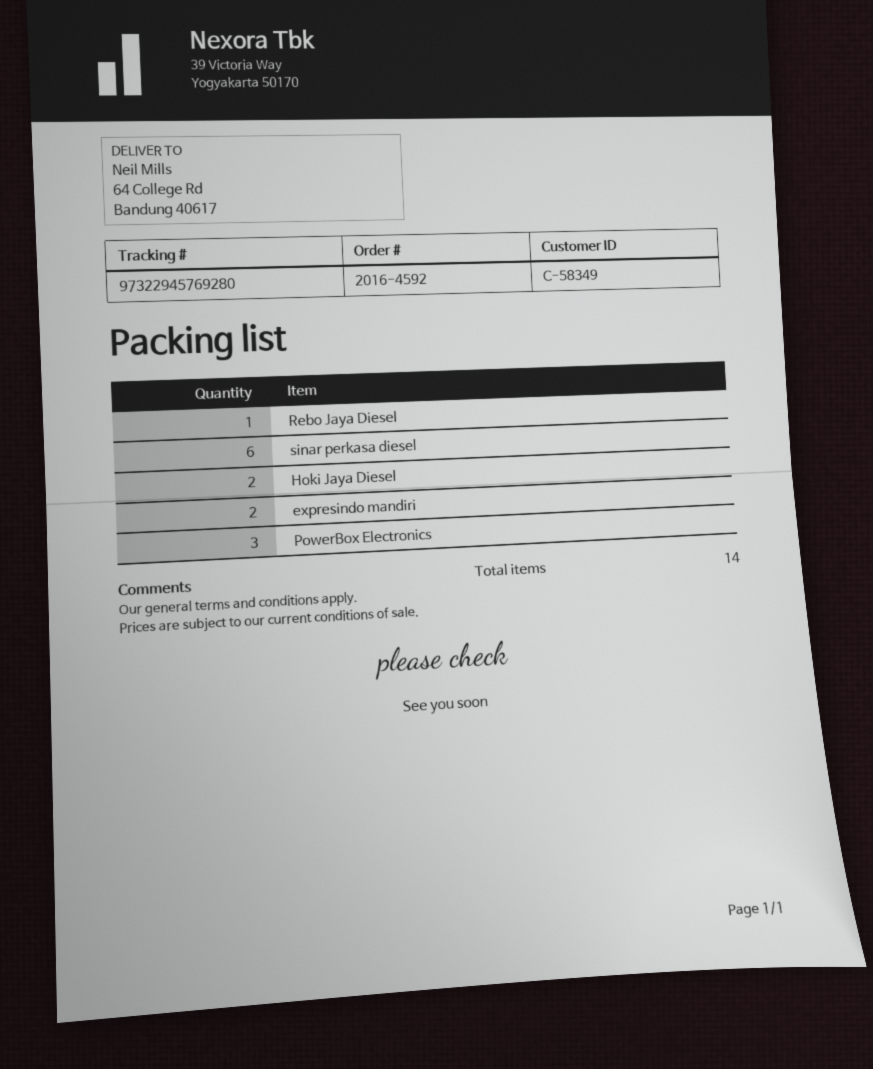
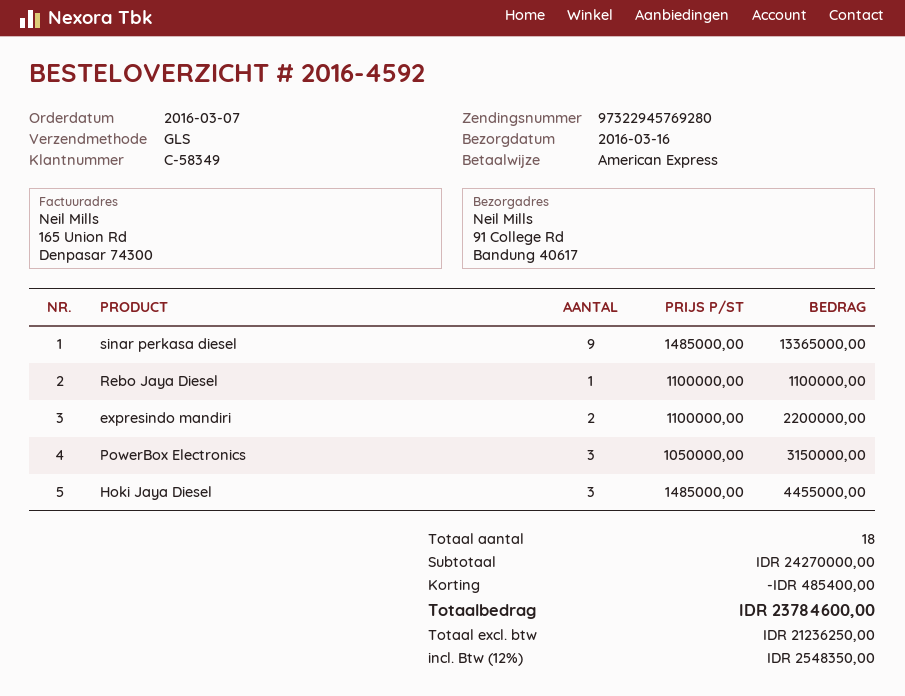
ship to: 64 College Rd, Bandung 40617 -> 91 College Rd, Bandung 40617
sinar perkasa diesel: 6 -> 9
Hoki Jaya Diesel: 2 -> 3
total quantity: 14 -> 18

